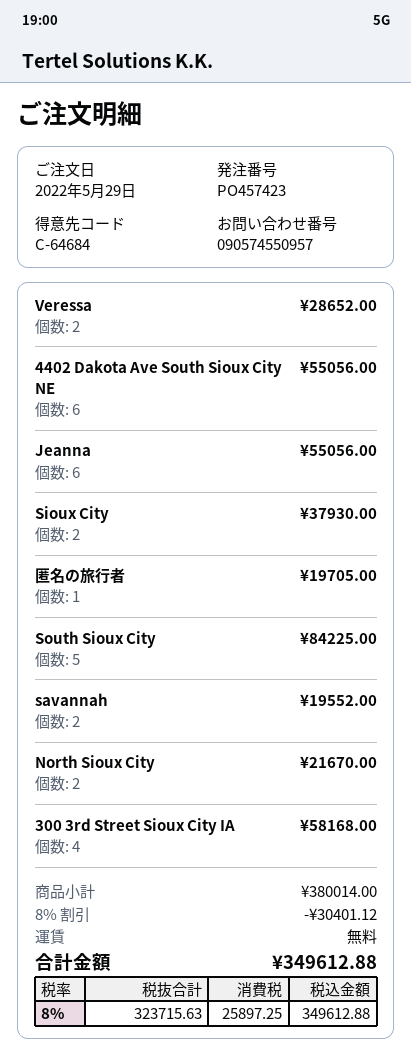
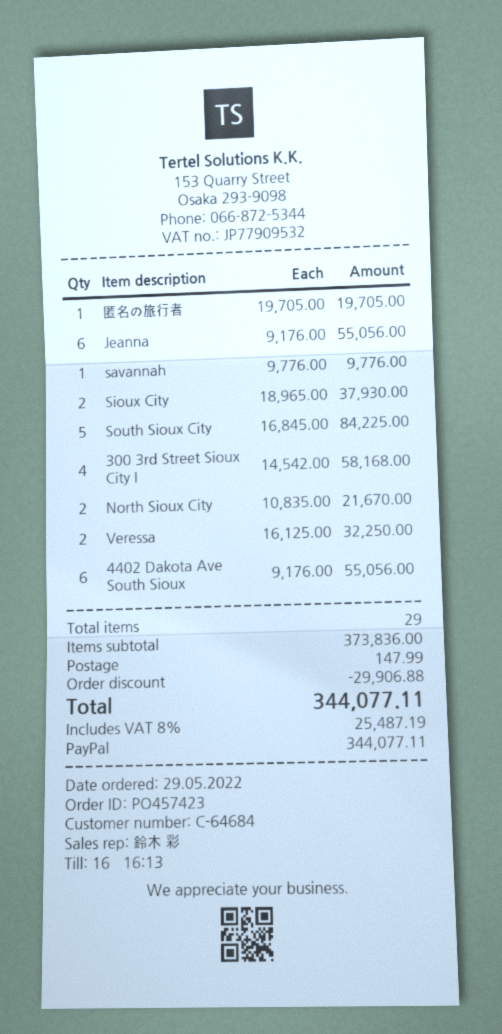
Veressa: 2 for 28652.00 -> 2 for 32250.00
savannah: 2 for 19552.00 -> 1 for 9776.00
subtotal: 380014.00 -> 373836.00
discount: 30401.12 -> 29906.88
shipping: 0.00 -> 147.99
tax: 8% = 25897.25 -> 8% = 25487.19
total: 349612.88 -> 344077.11

